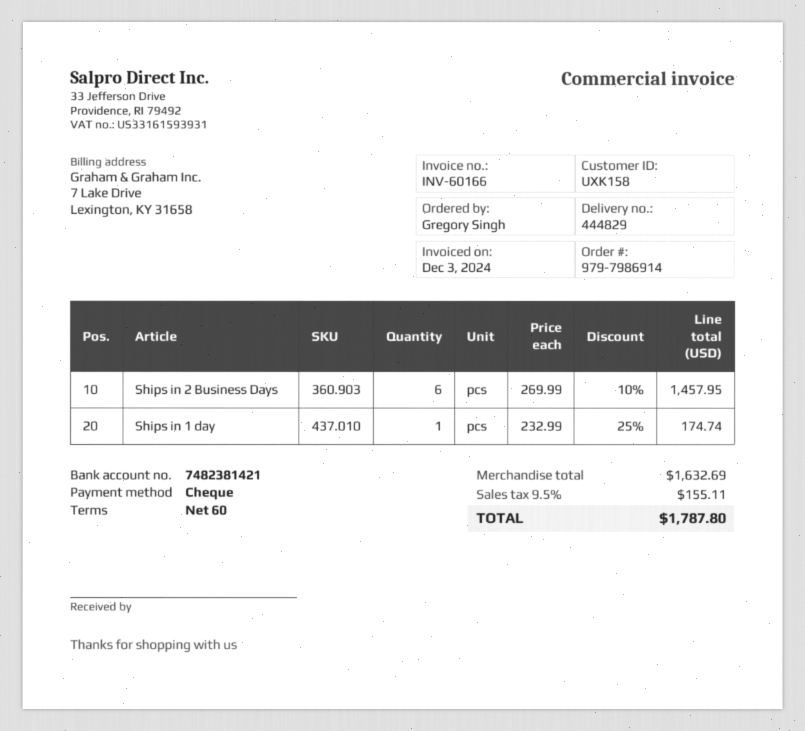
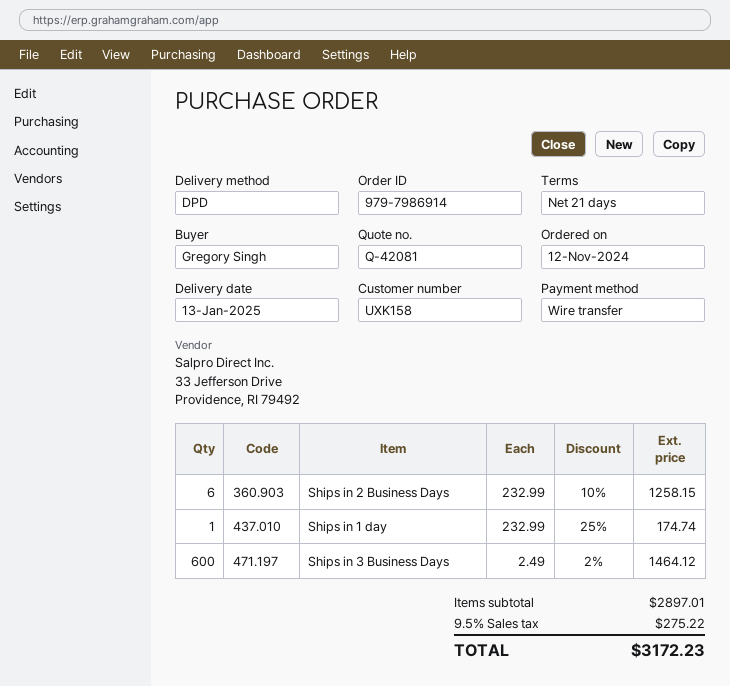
payment terms: 60 days -> 21 days
payment method: cheque -> bank transfer
Ships in 2 Business Days: 6 x 269.99 - 10% = 1457.95 -> 6 x 232.99 - 10% = 1258.15
Ships in 3 Business Days: none -> 600 x 2.49 - 2% = 1464.12
subtotal: 1632.69 -> 2897.01
tax: 9.5% = 155.11 -> 9.5% = 275.22
total: 1787.80 -> 3172.23

